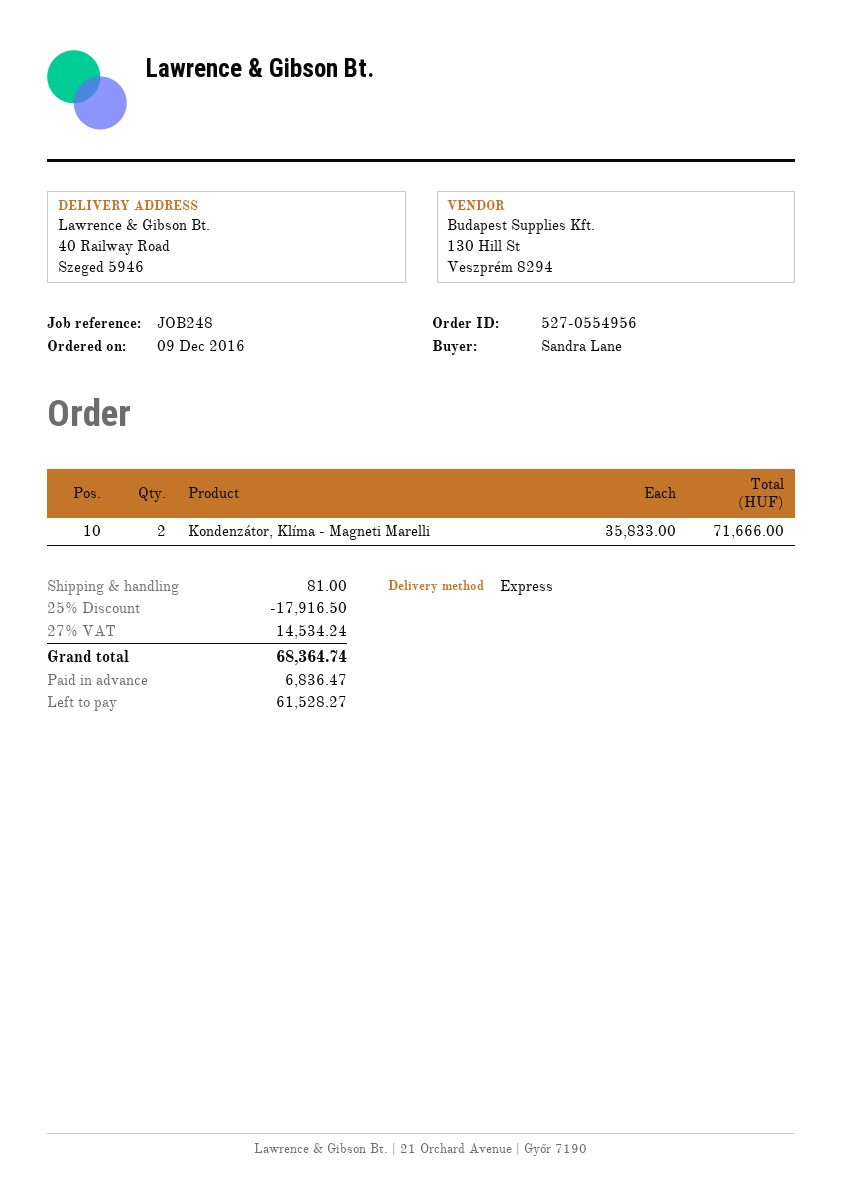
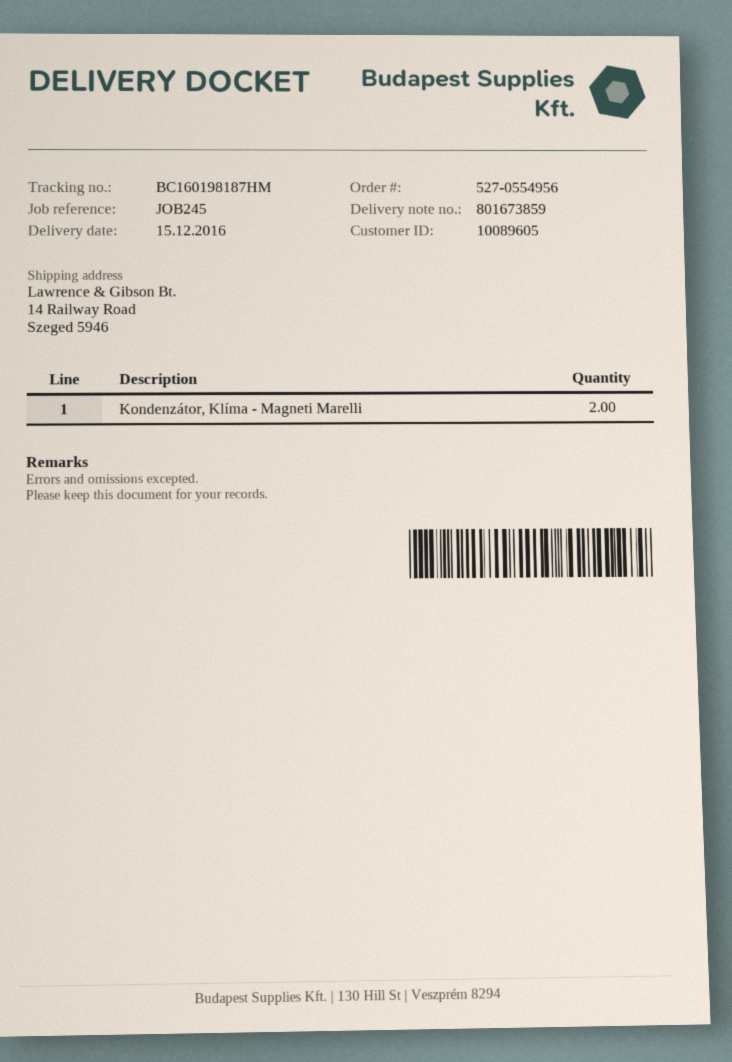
reference: JOB248 -> JOB245
ship to: 40 Railway Road, Szeged 5946 -> 14 Railway Road, Szeged 5946

